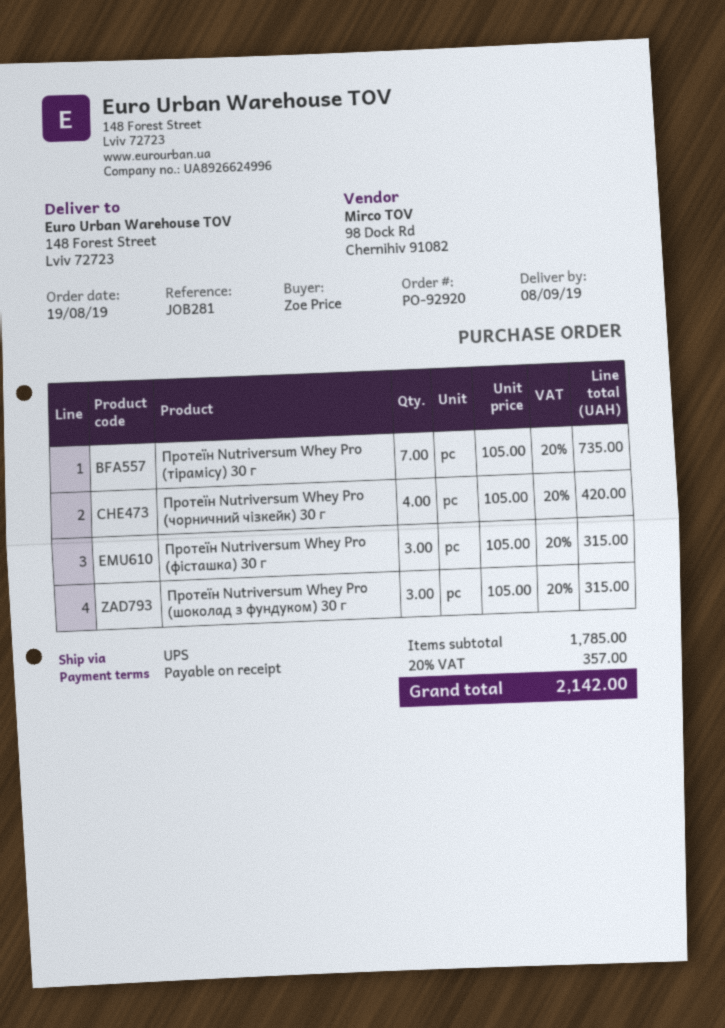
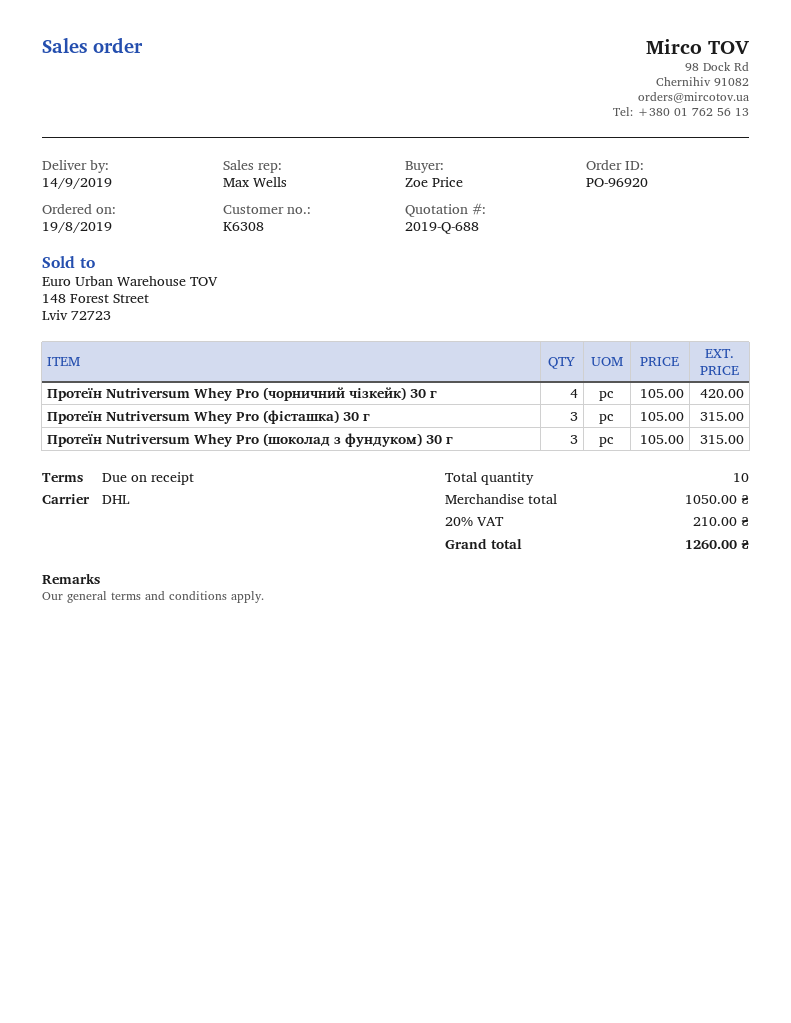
order number: PO-92920 -> PO-96920
delivery date: 2019-09-08 -> 2019-09-14
shipping method: UPS -> DHL
Протеїн Nutriversum Whey Pro (тірамісу) 30 г: 7 x 105.00 = 735.00 -> none
subtotal: 1785.00 -> 1050.00
tax: 20% = 357.00 -> 20% = 210.00
total: 2142.00 -> 1260.00

